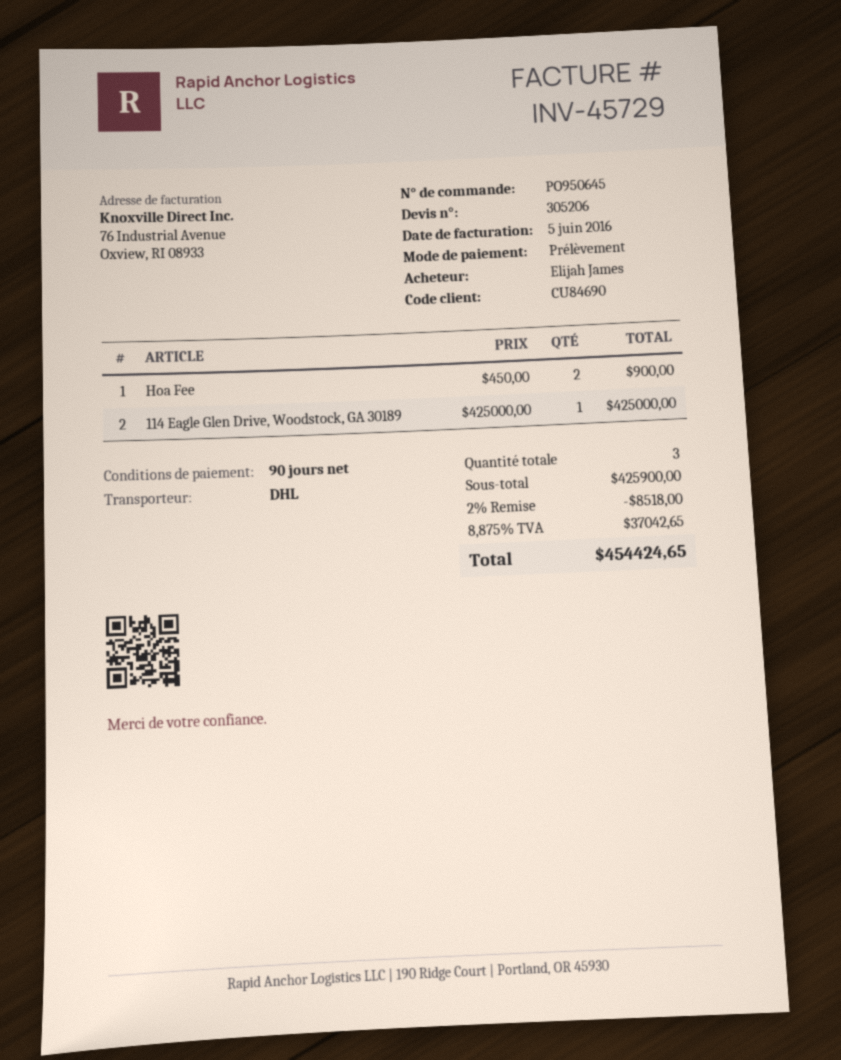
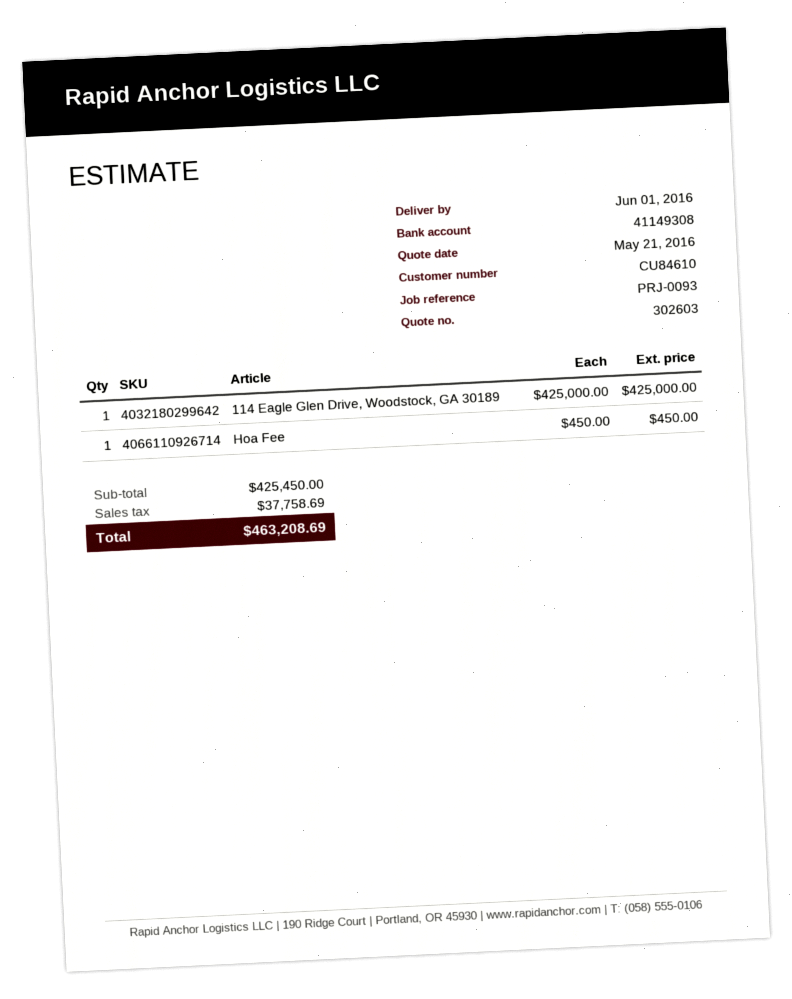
quote number: 305206 -> 302603
customer number: CU84690 -> CU84610
Hoa Fee: 2 x 450.00 = 900.00 -> 1 x 450.00 = 450.00
subtotal: 425900.00 -> 425450.00
discount: 2% = 8518.00 -> none
tax: 37042.65 -> 37758.69
total: 454424.65 -> 463208.69

